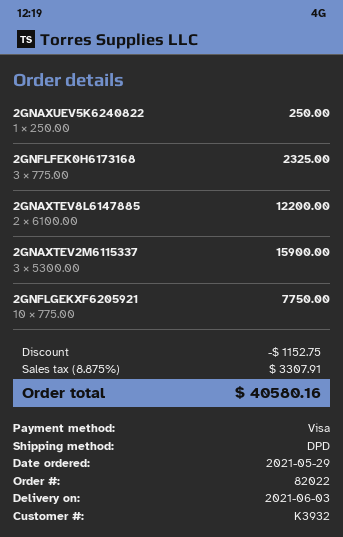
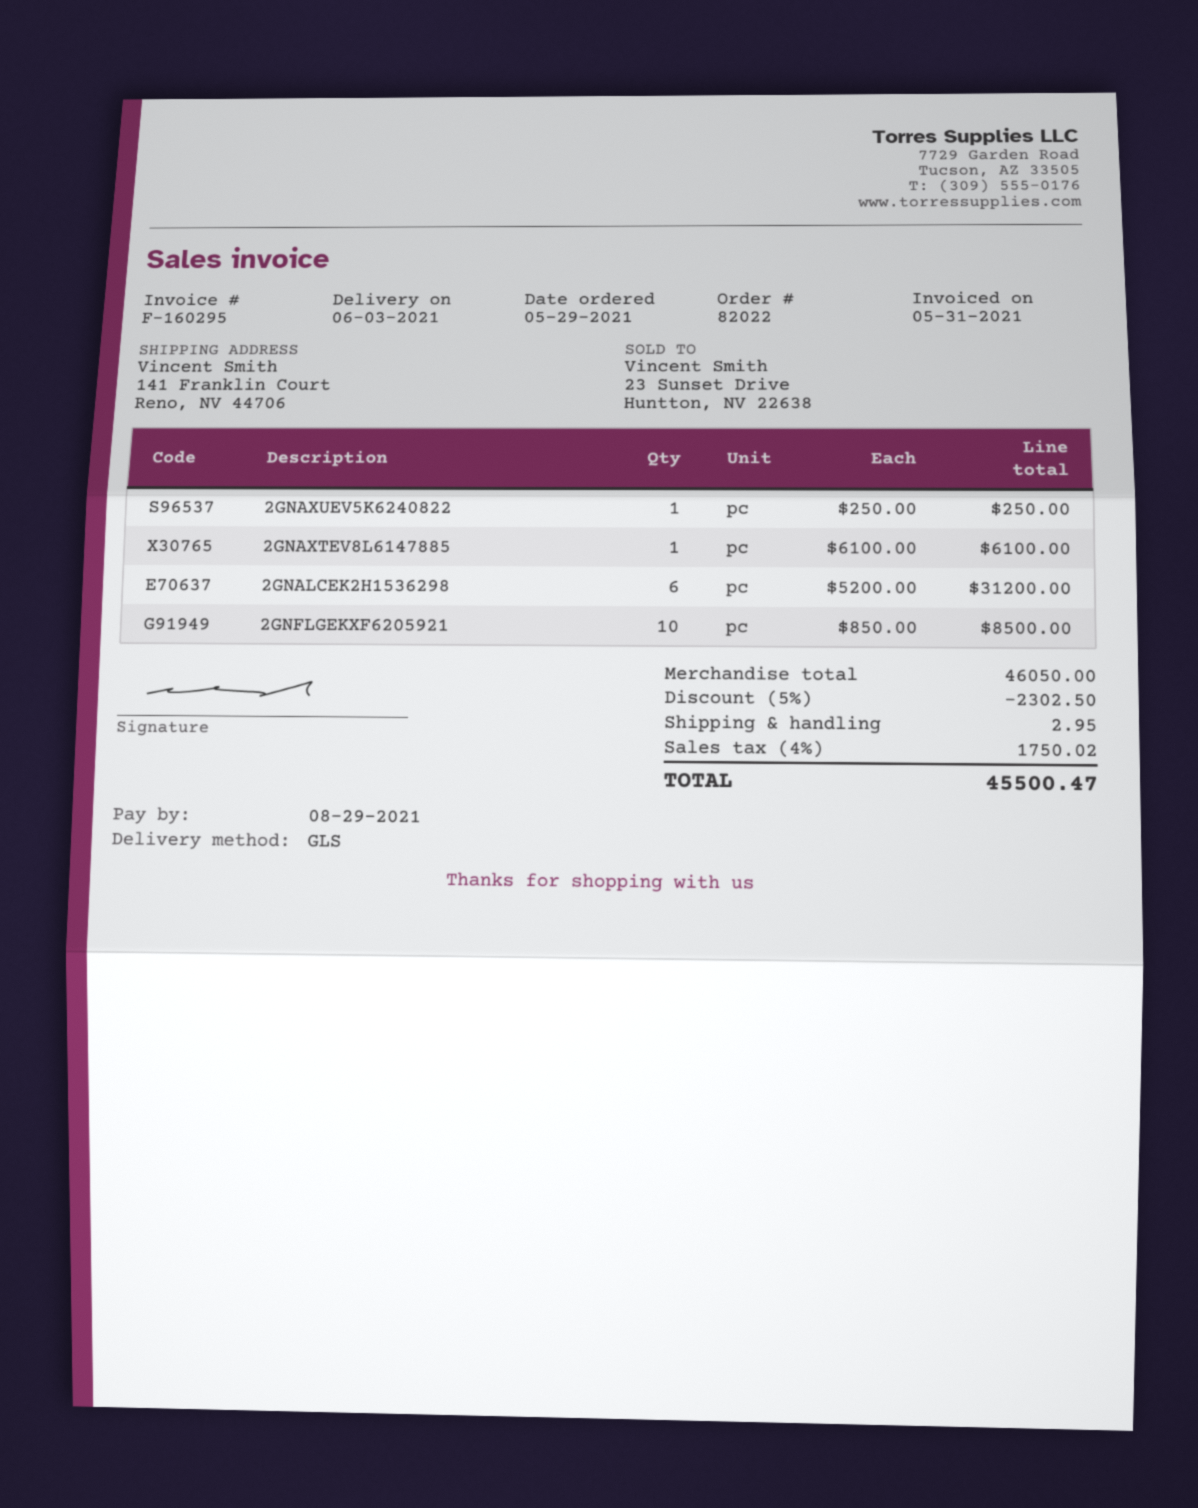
shipping method: DPD -> GLS
2GNFLFEK0H6173168: 3 x 775.00 = 2325.00 -> none
2GNAXTEV8L6147885: 2 x 6100.00 = 12200.00 -> 1 x 6100.00 = 6100.00
2GNAXTEV2M6115337: 3 x 5300.00 = 15900.00 -> none
2GNFLGEKXF6205921: 10 x 775.00 = 7750.00 -> 10 x 850.00 = 8500.00
2GNALCEK2H1536298: none -> 6 x 5200.00 = 31200.00
discount: 1152.75 -> 2302.50
shipping: none -> 2.95
tax: 8.875% = 3307.91 -> 4% = 1750.02
total: 40580.16 -> 45500.47

